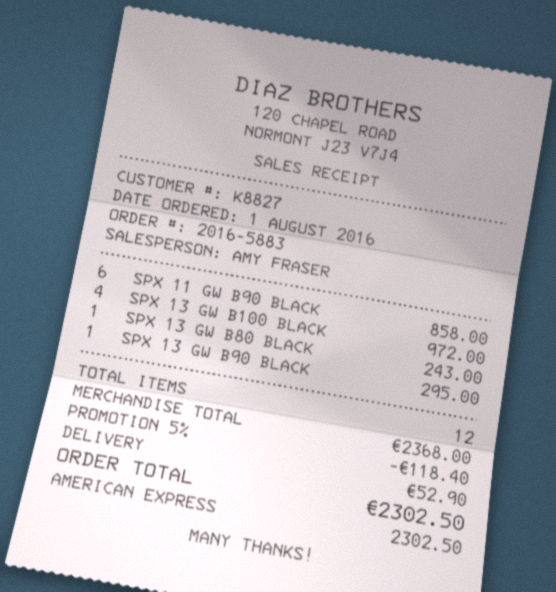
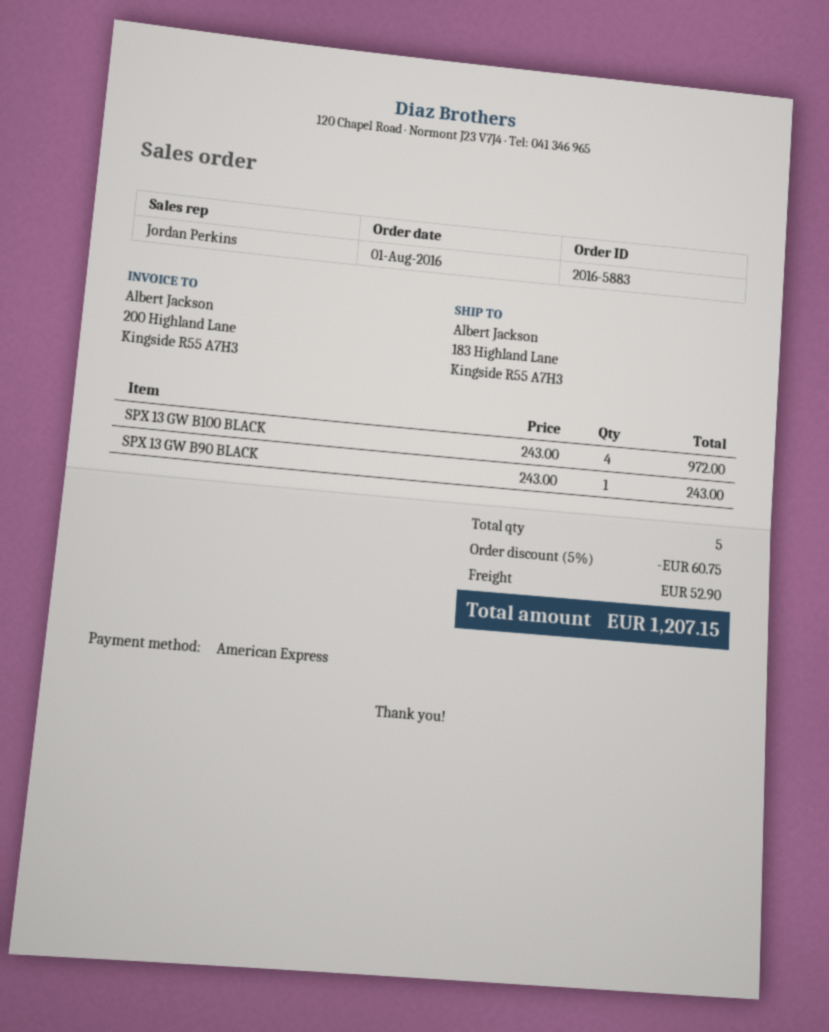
sales rep: AMY FRASER -> Jordan Perkins
SPX 11 GW B90 BLACK: 6 for 858.00 -> none
SPX 13 GW B80 BLACK: 1 for 243.00 -> none
SPX 13 GW B90 BLACK: 1 for 295.00 -> 1 for 243.00
total quantity: 12 -> 5
discount: 5% = 118.40 -> 5% = 60.75
total: 2302.50 -> 1207.15

